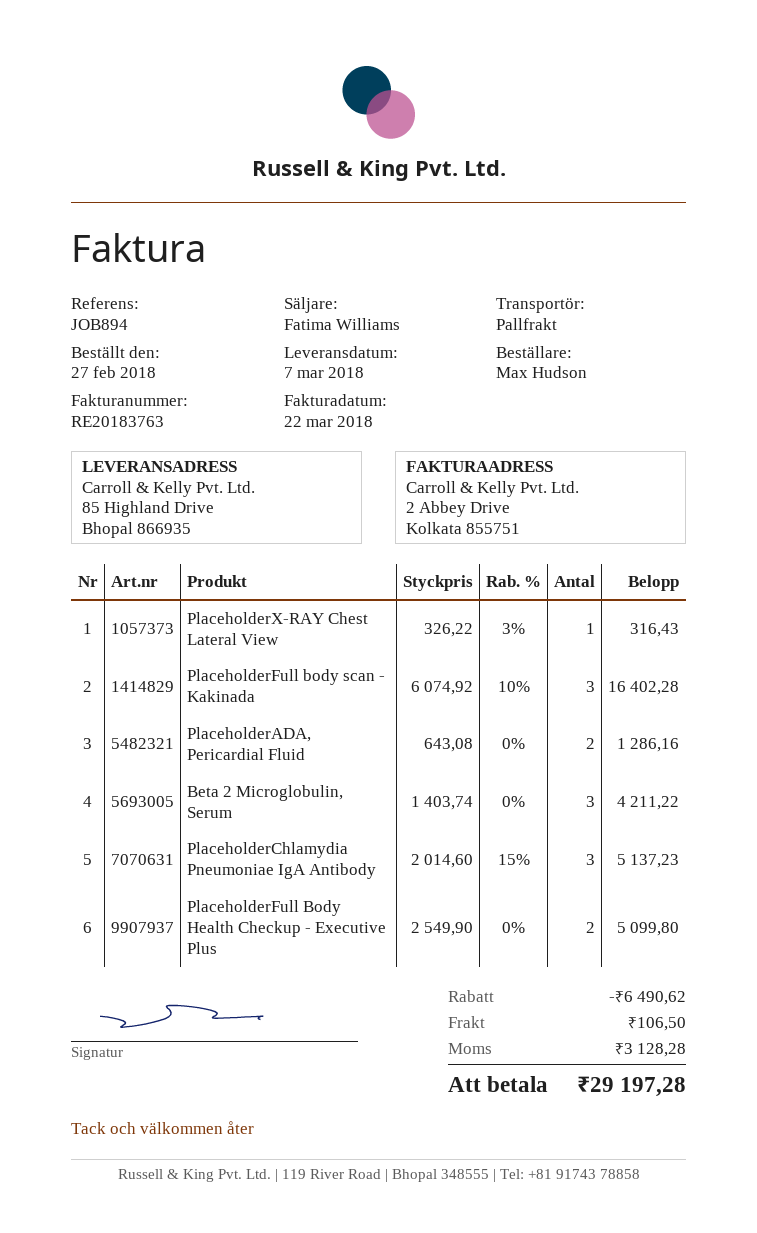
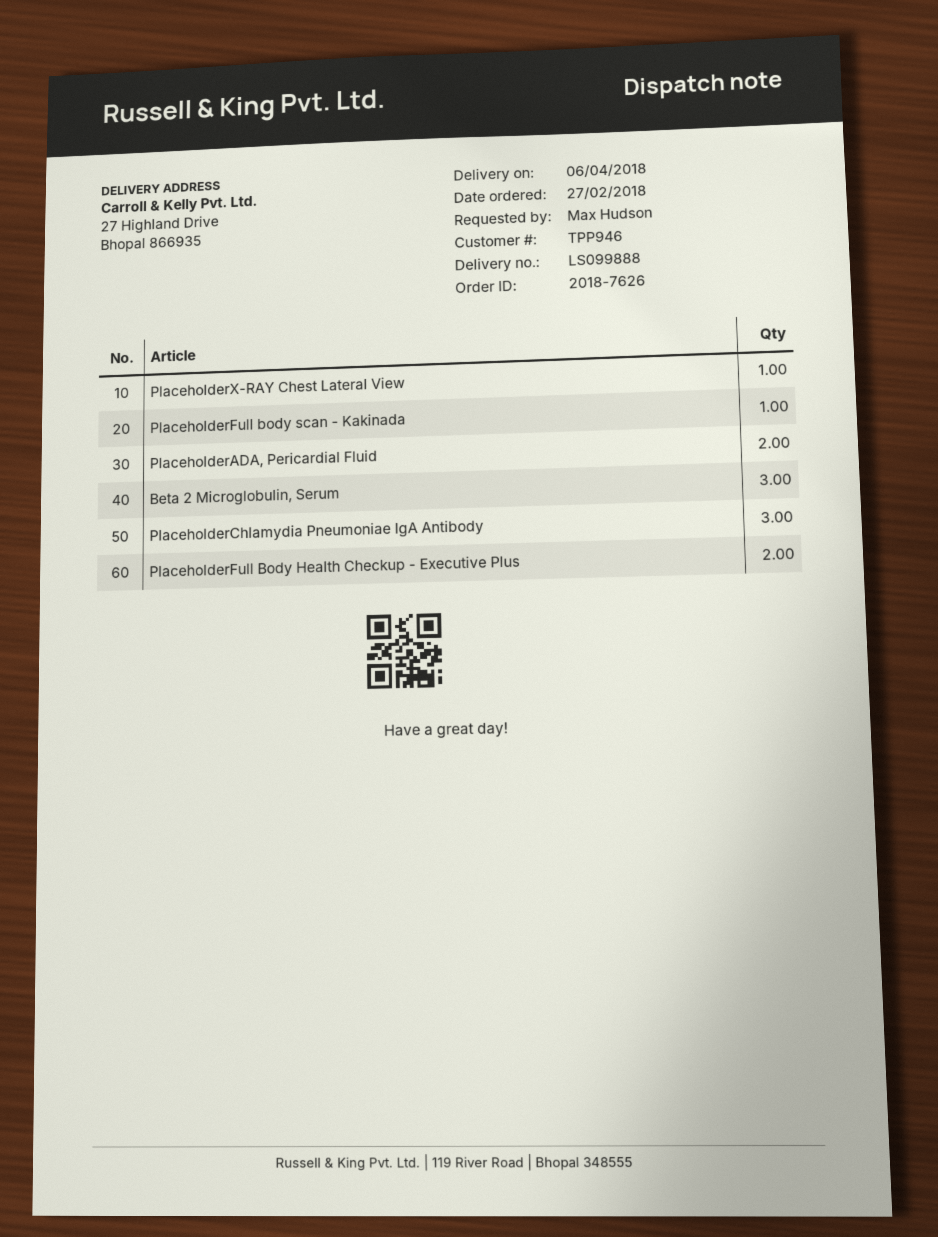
delivery date: 2018-03-07 -> 2018-04-06
ship to: 85 Highland Drive, Bhopal 866935 -> 27 Highland Drive, Bhopal 866935
PlaceholderFull body scan - Kakinada: 3 -> 1

